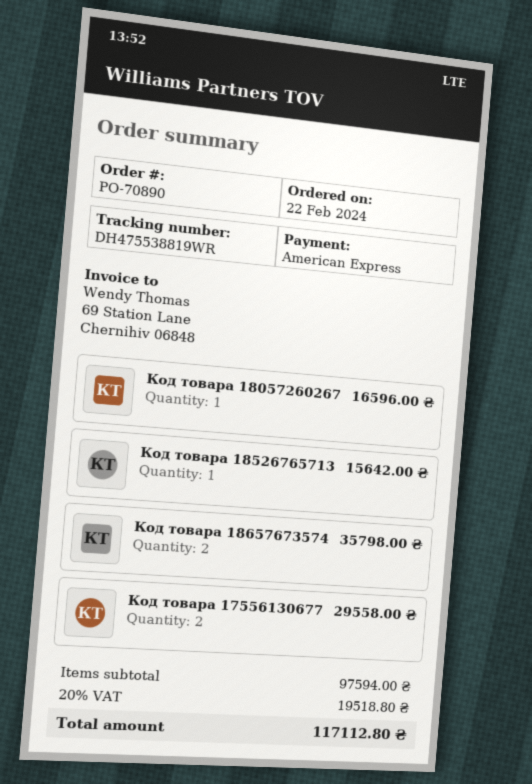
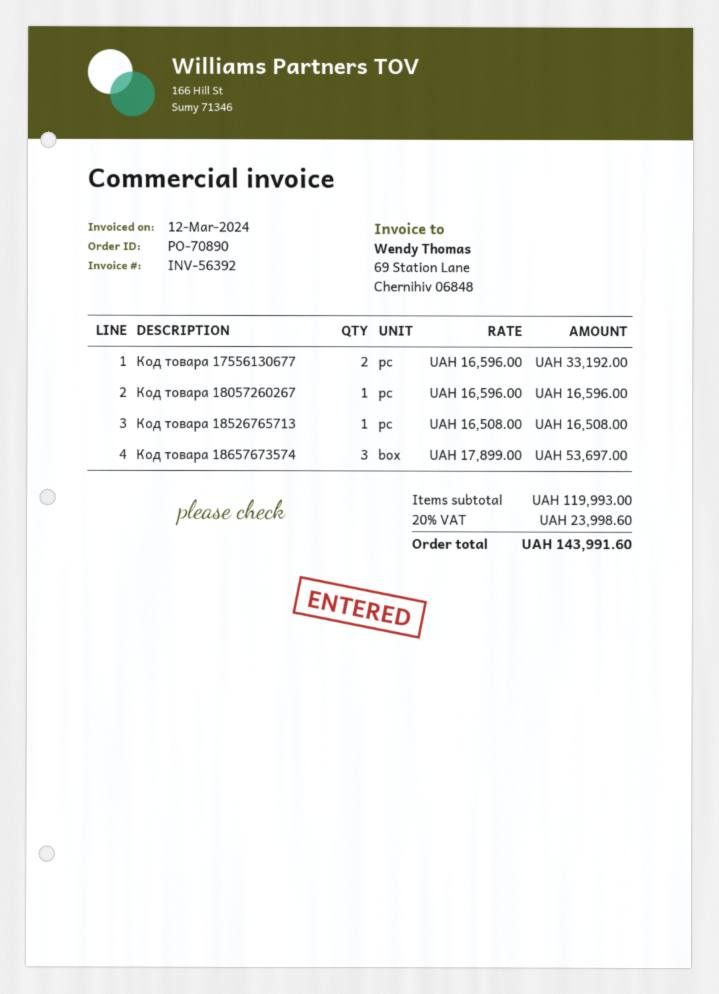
Код товара 18526765713: 1 for 15642.00 -> 1 for 16508.00
Код товара 18657673574: 2 for 35798.00 -> 3 for 53697.00
Код товара 17556130677: 2 for 29558.00 -> 2 for 33192.00
subtotal: 97594.00 -> 119993.00
tax: 20% = 19518.80 -> 20% = 23998.60
total: 117112.80 -> 143991.60

